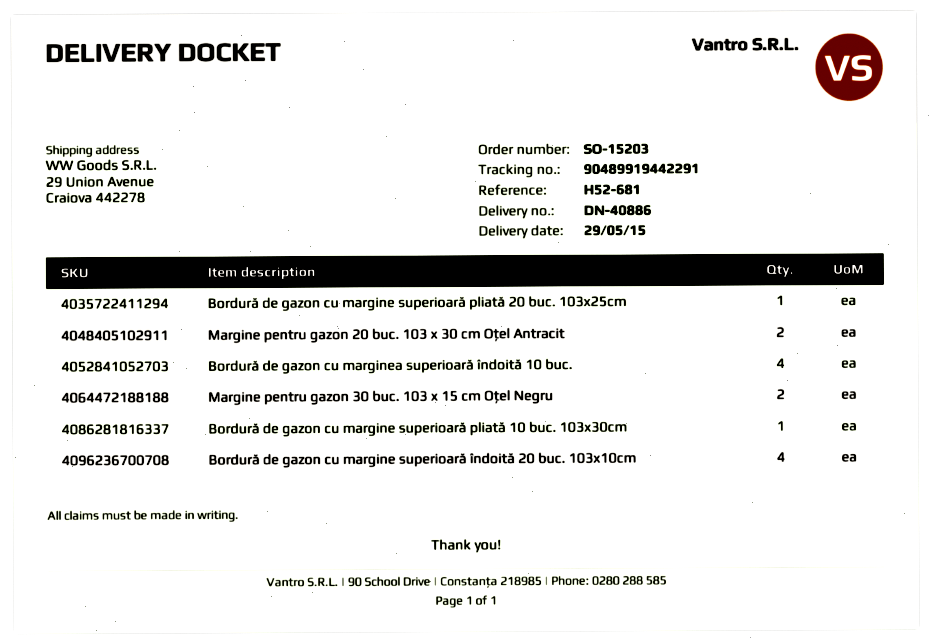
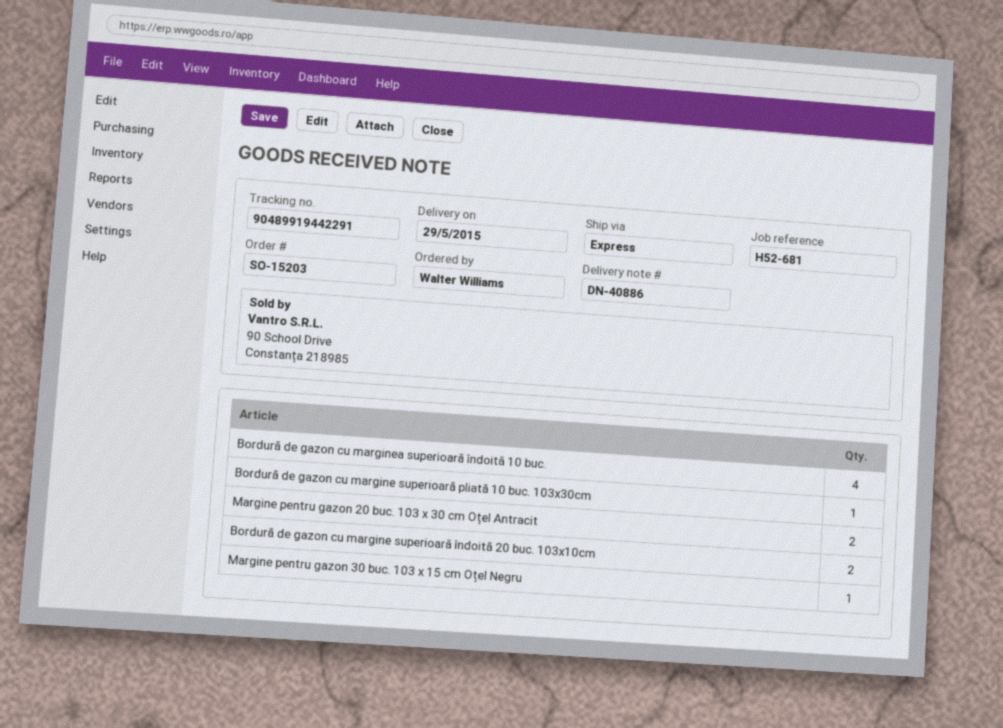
Bordură de gazon cu margine superioară pliată 20 buc. 103x25cm: 1 -> none
Margine pentru gazon 30 buc. 103 x 15 cm Oțel Negru: 2 -> 1
Bordură de gazon cu margine superioară îndoită 20 buc. 103x10cm: 4 -> 2

